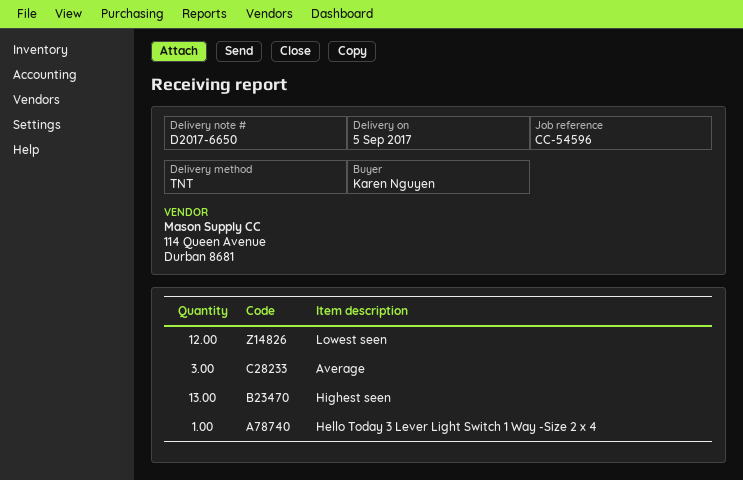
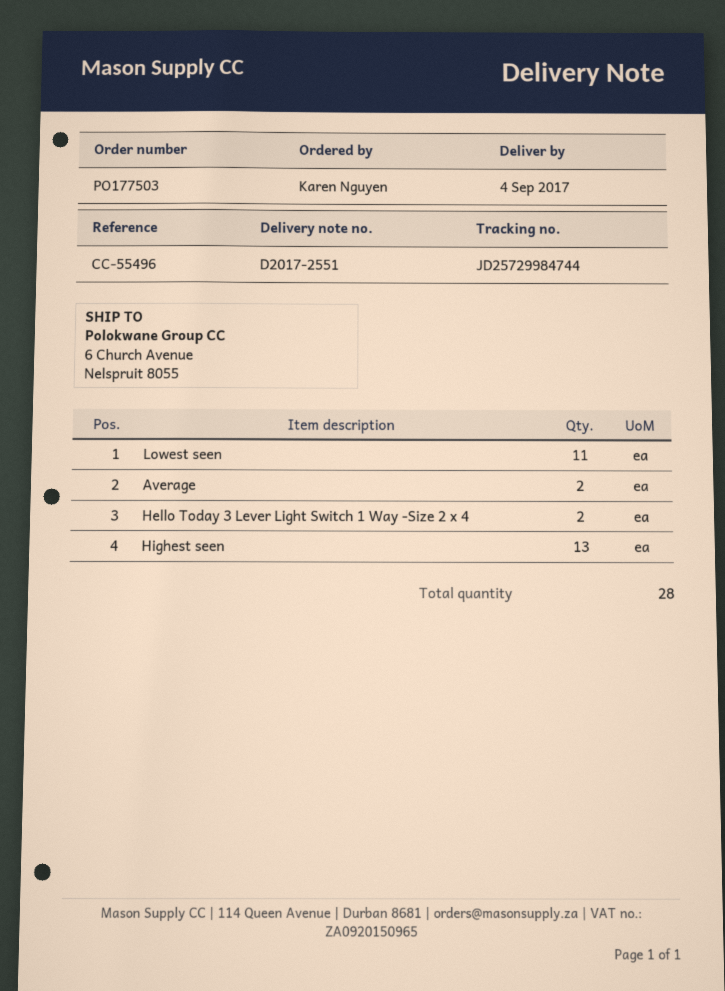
delivery note number: D2017-6650 -> D2017-2551
delivery date: 2017-09-05 -> 2017-09-04
reference: CC-54596 -> CC-55496
Lowest seen: 12 -> 11
Average: 3 -> 2
Hello Today 3 Lever Light Switch 1 Way -Size 2 x 4: 1 -> 2

